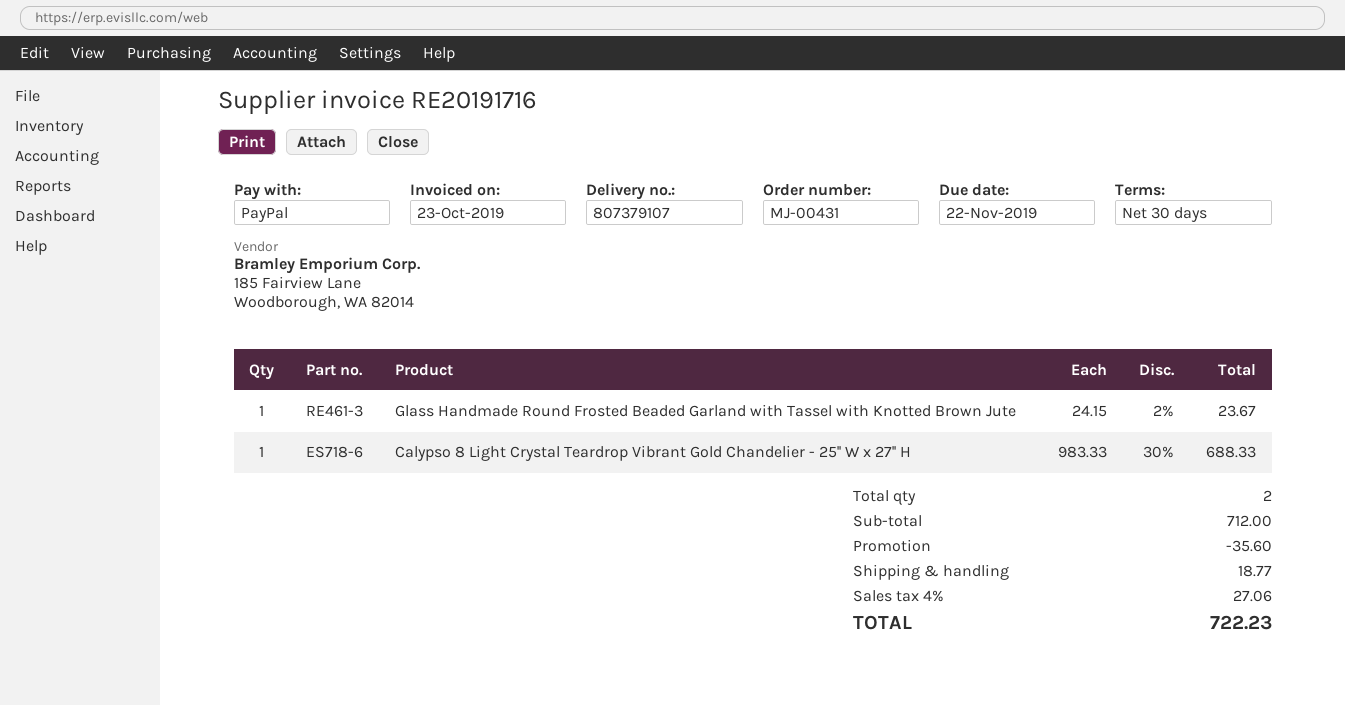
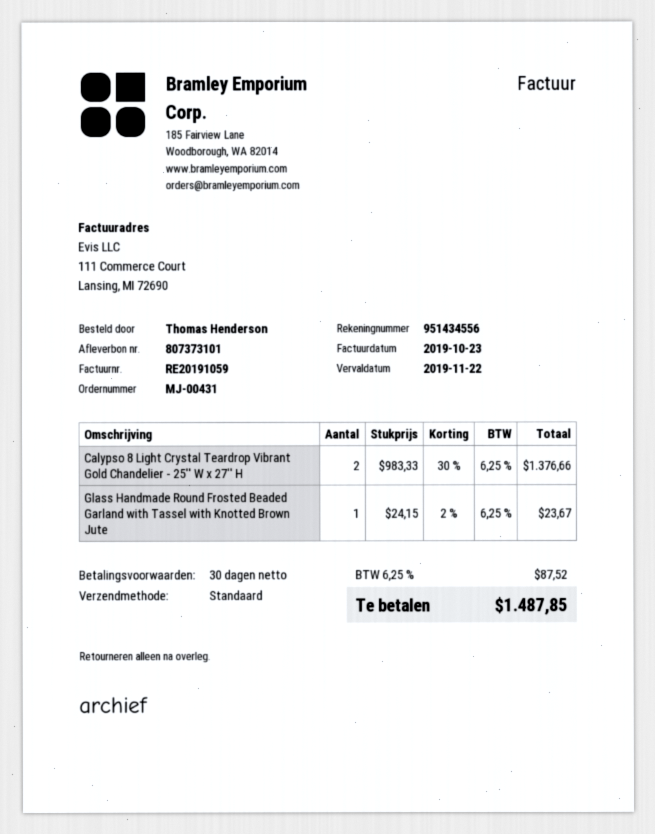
delivery note number: 807379107 -> 807373101
invoice number: RE20191716 -> RE20191059
Calypso 8 Light Crystal Teardrop Vibrant Gold Chandelier - 25'' W x 27'' H: 1 x 983.33 - 30% = 688.33 -> 2 x 983.33 - 30% = 1376.66
discount: 35.60 -> none
shipping: 18.77 -> none
tax: 4% = 27.06 -> 6.25% = 87.52
total: 722.23 -> 1487.85

